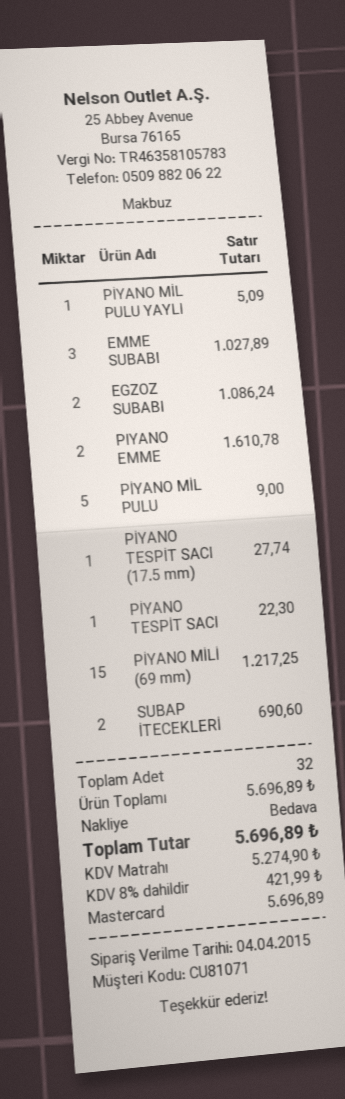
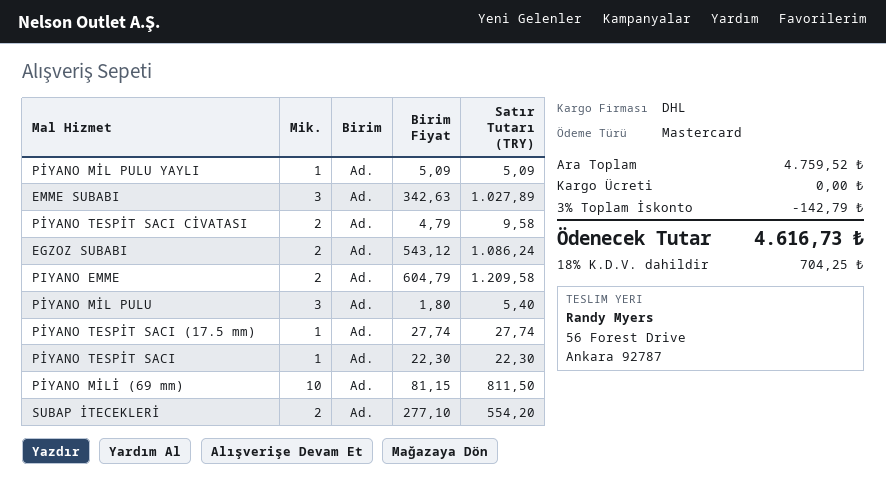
PIYANO EMME: 2 for 1610.78 -> 2 for 1209.58
PİYANO MİL PULU: 5 for 9.00 -> 3 for 5.40
PİYANO MİLİ (69 mm): 15 for 1217.25 -> 10 for 811.50
SUBAP İTECEKLERİ: 2 for 690.60 -> 2 for 554.20
PİYANO TESPİT SACI CİVATASI: none -> 2 for 9.58
subtotal: 5696.89 -> 4759.52
discount: none -> 3% = 142.79
tax: 8% = 421.99 -> 18% = 704.25
total: 5696.89 -> 4616.73

